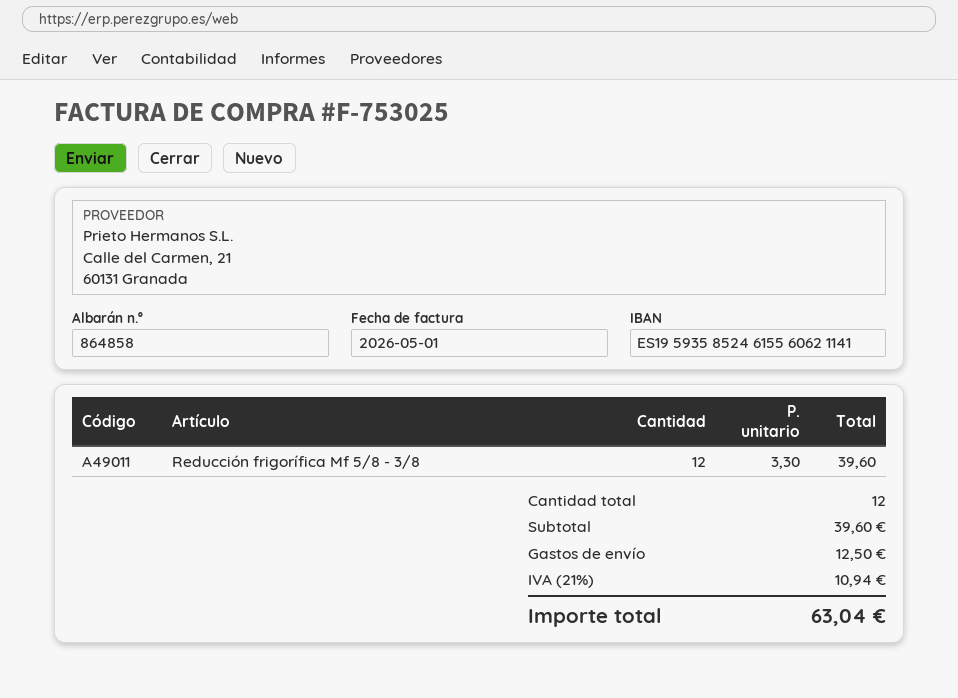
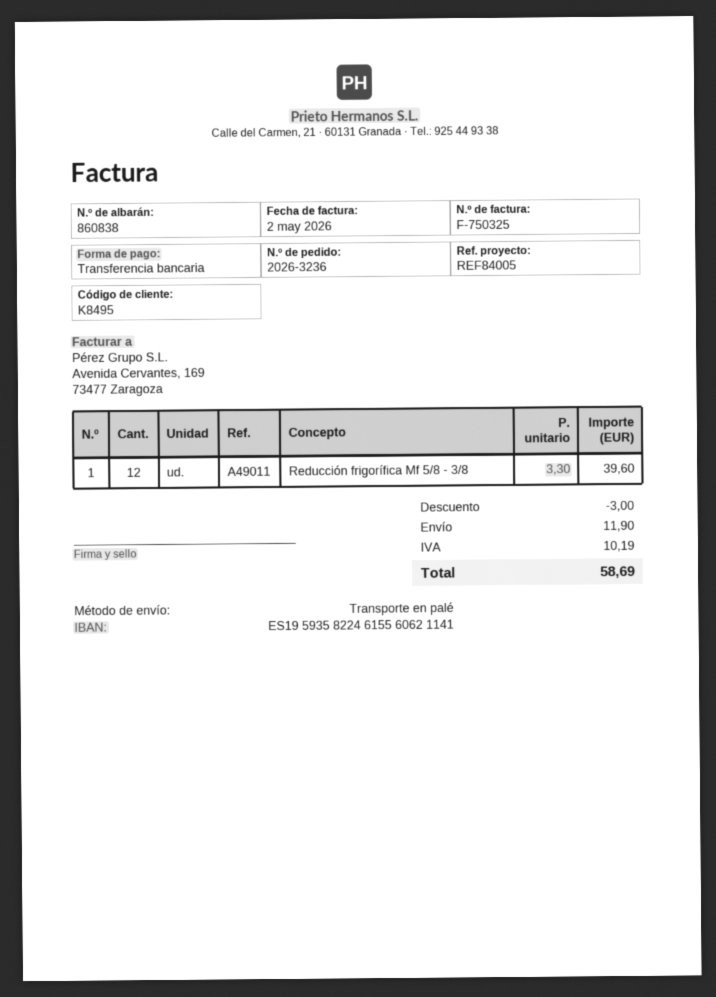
delivery note number: 864858 -> 860838
invoice number: F-753025 -> F-750325
invoice date: 2026-05-01 -> 2026-05-02
bank account: ES1959358524615560621141 -> ES1959358224615560621141
discount: none -> 3.00
shipping: 12.50 -> 11.90
tax: 10.94 -> 10.19
total: 63.04 -> 58.69

